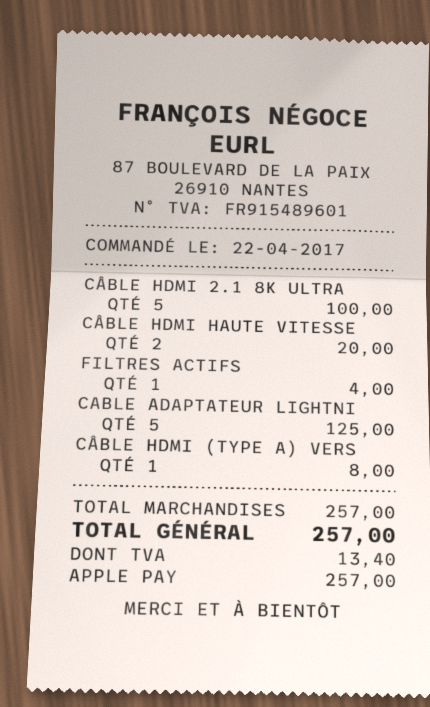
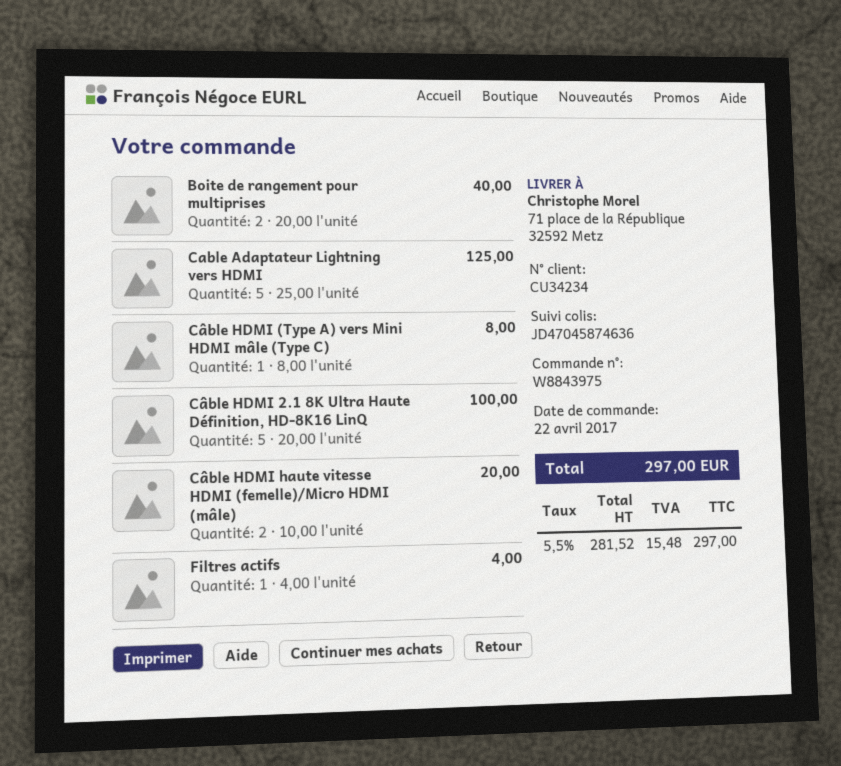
Boite de rangement pour multiprises: none -> 2 for 40.00
tax: 13.40 -> 15.48
total: 257.00 -> 297.00

